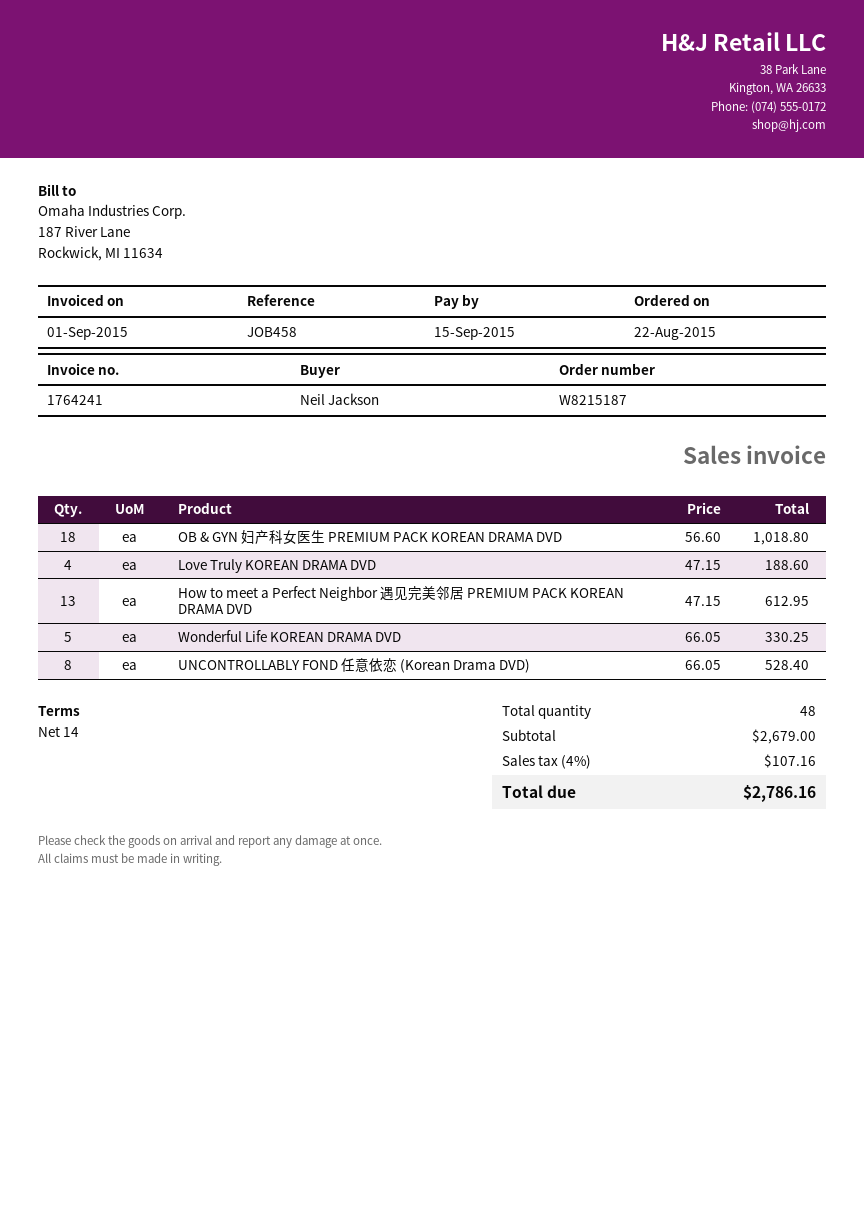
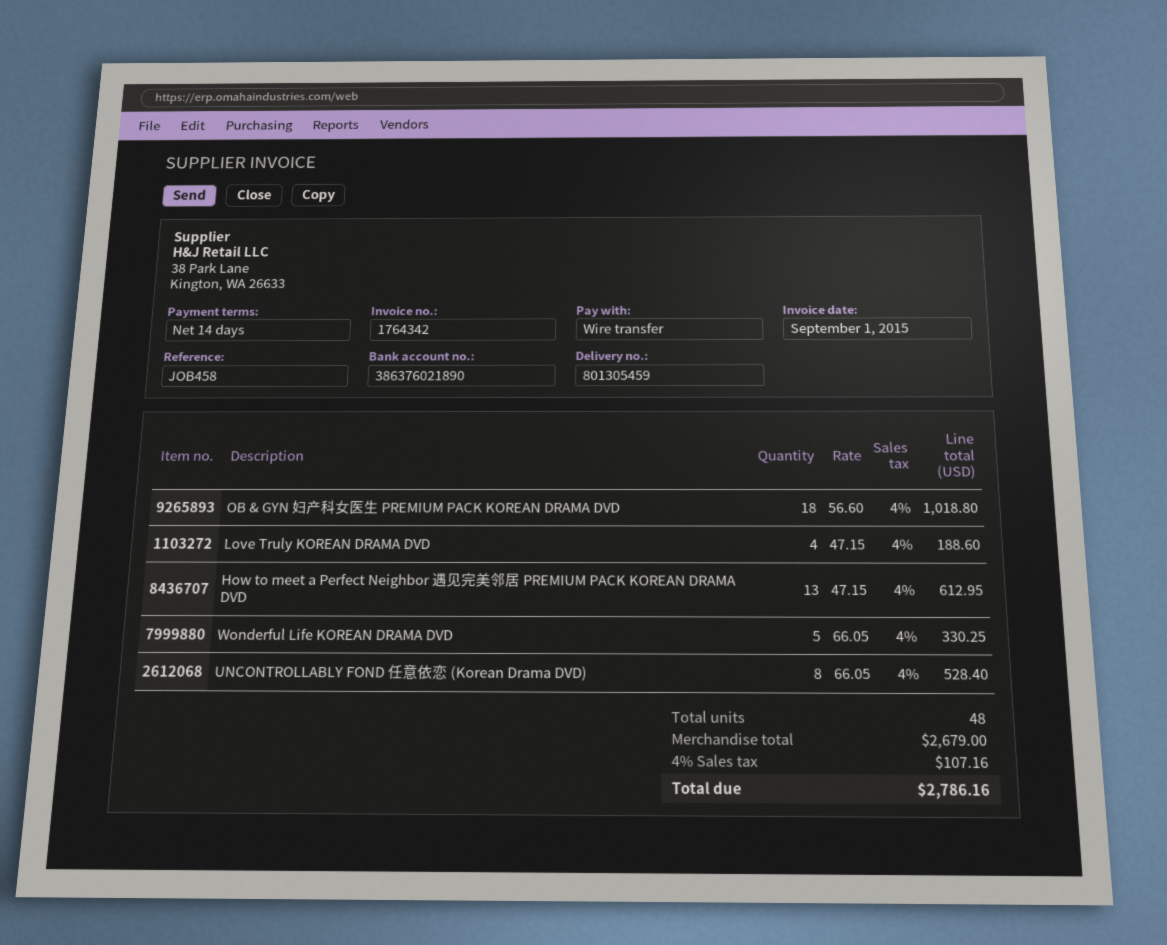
invoice number: 1764241 -> 1764342

